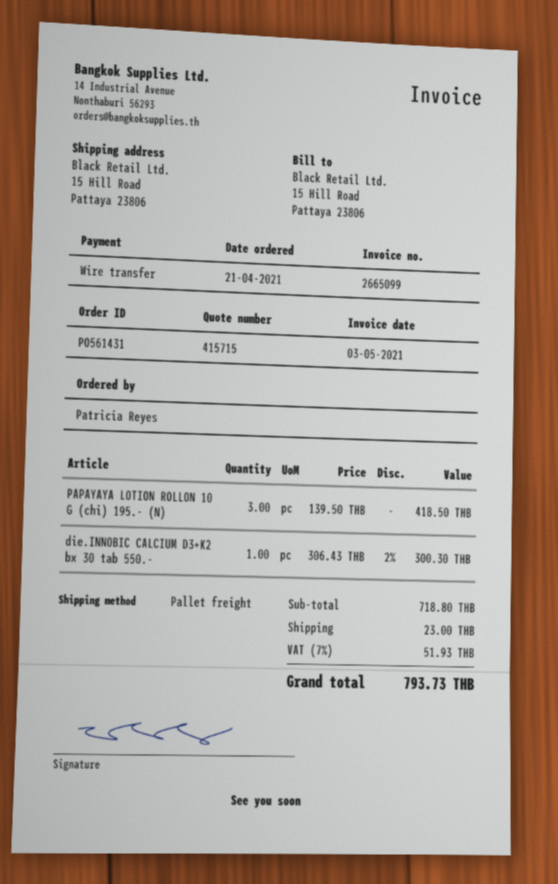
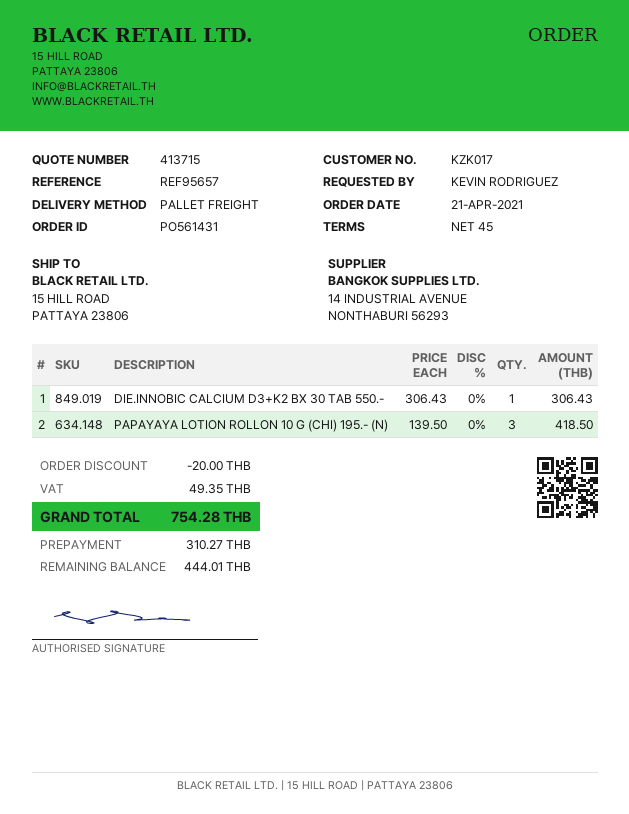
quote number: 415715 -> 413715
ordered by: Patricia Reyes -> KEVIN RODRIGUEZ
die.INNOBIC CALCIUM D3+K2 bx 30 tab 550.-: 1 x 306.43 - 2% = 300.30 -> 1 x 306.43 = 306.43
discount: none -> 20.00
shipping: 23.00 -> none
tax: 51.93 -> 49.35
total: 793.73 -> 754.28

